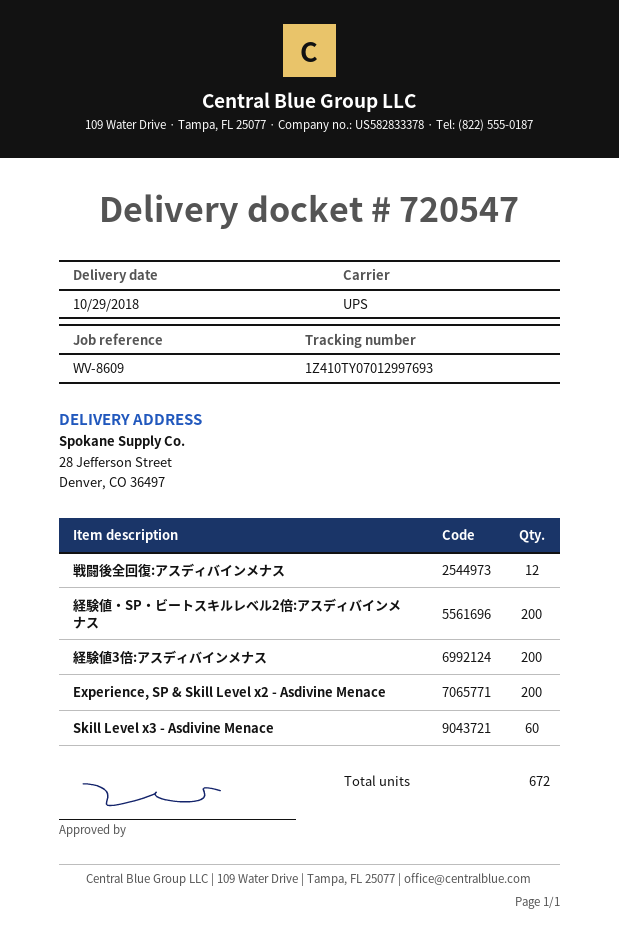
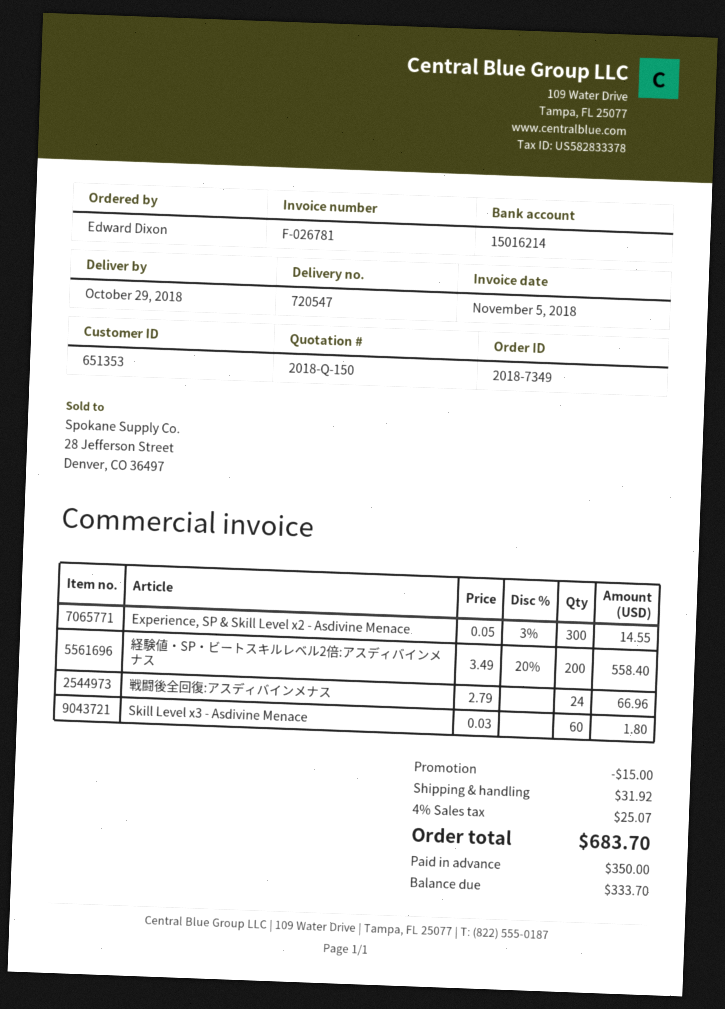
戦闘後全回復:アスディバインメナス: 12 -> 24
経験値3倍:アスディバインメナス: 200 -> none
Experience, SP & Skill Level x2 - Asdivine Menace: 200 -> 300

